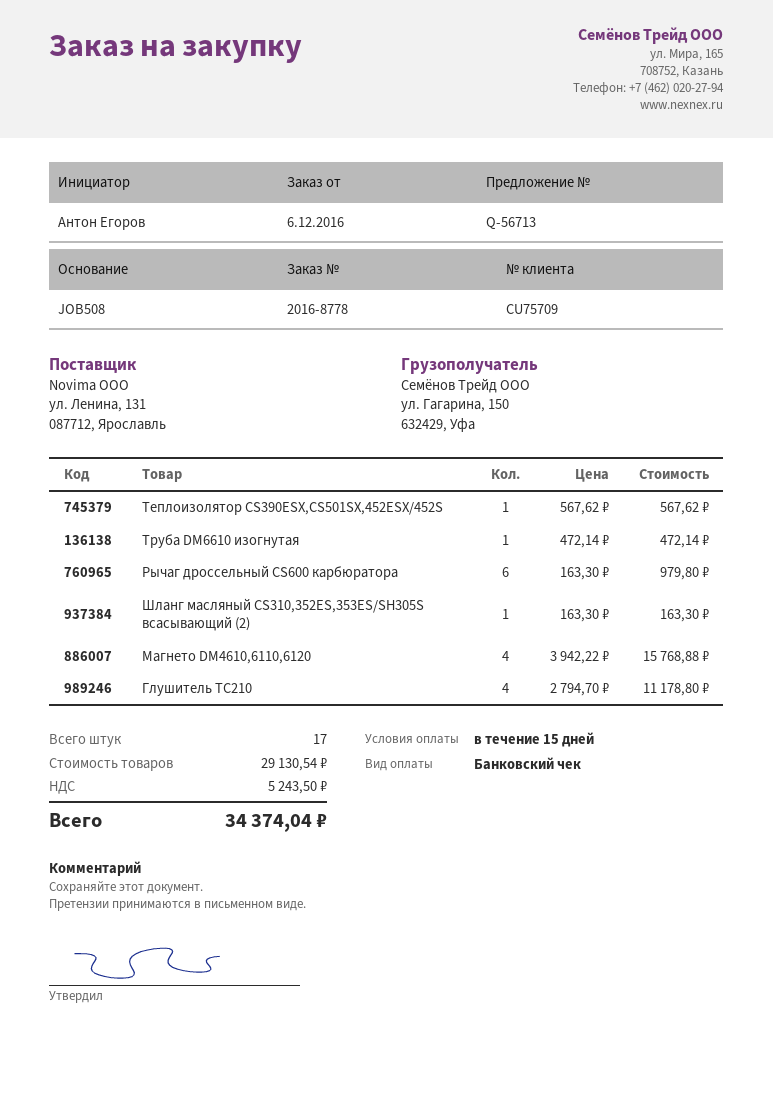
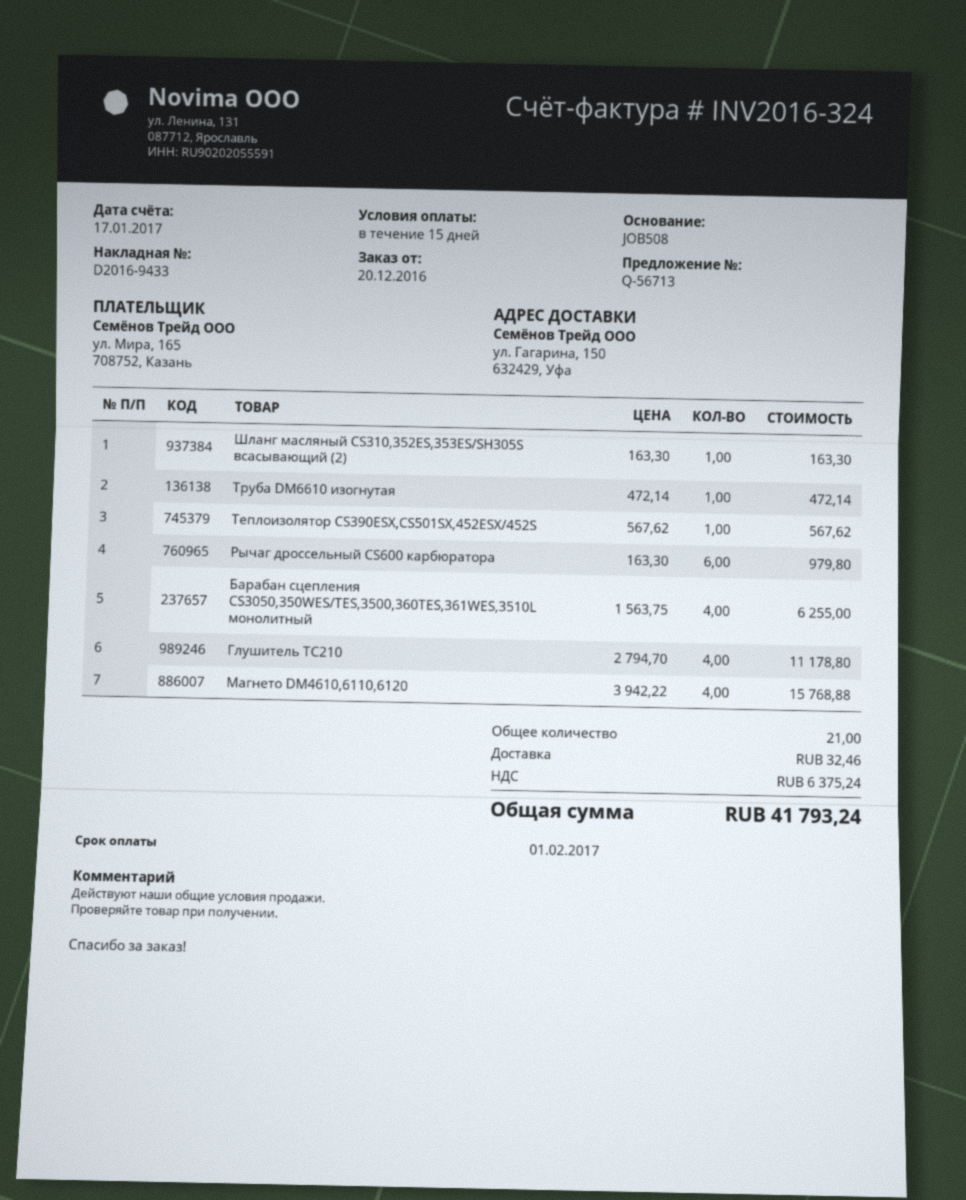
order date: 2016-12-06 -> 2016-12-20
Барабан сцепления CS3050,350WES/TES,3500,360TES,361WES,3510L монолитный: none -> 4 x 1563.75 = 6255.00
total quantity: 17 -> 21
shipping: none -> 32.46
tax: 5243.50 -> 6375.24
total: 34374.04 -> 41793.24

